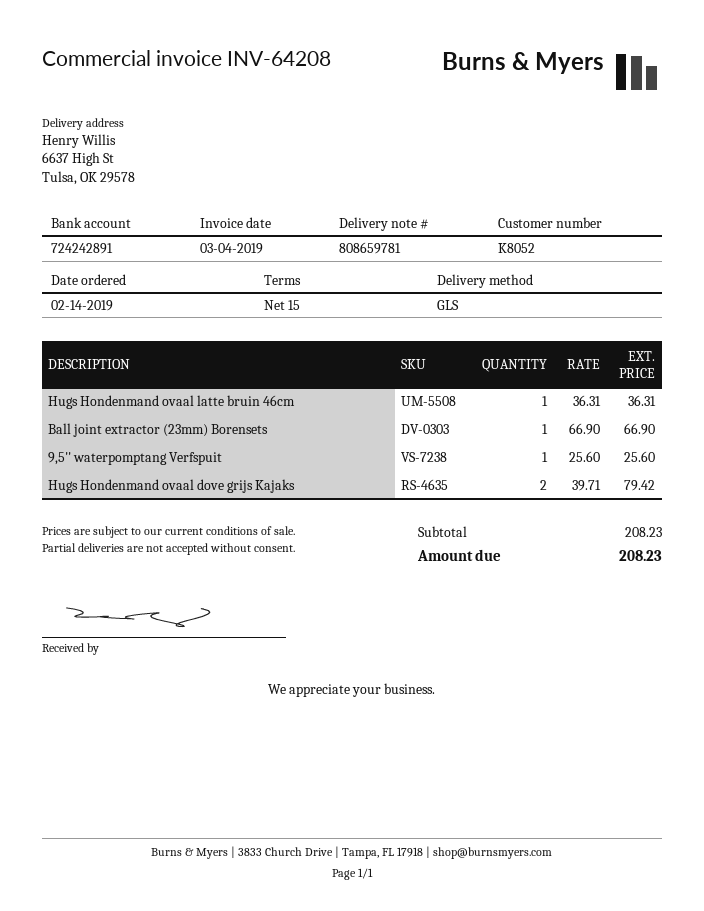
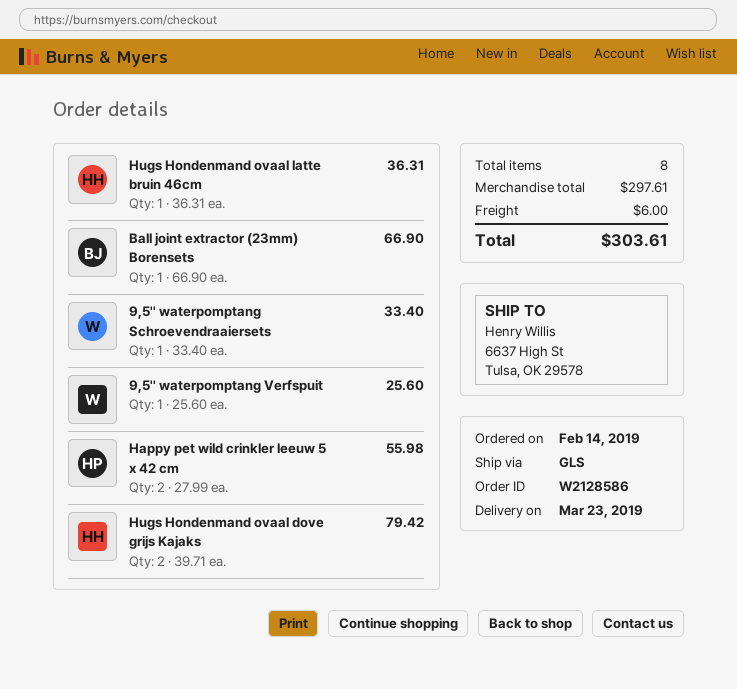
9,5'' waterpomptang Schroevendraaiersets: none -> 1 x 33.40 = 33.40
Happy pet wild crinkler leeuw 5 x 42 cm: none -> 2 x 27.99 = 55.98
subtotal: 208.23 -> 297.61
shipping: none -> 6.00
total: 208.23 -> 303.61

